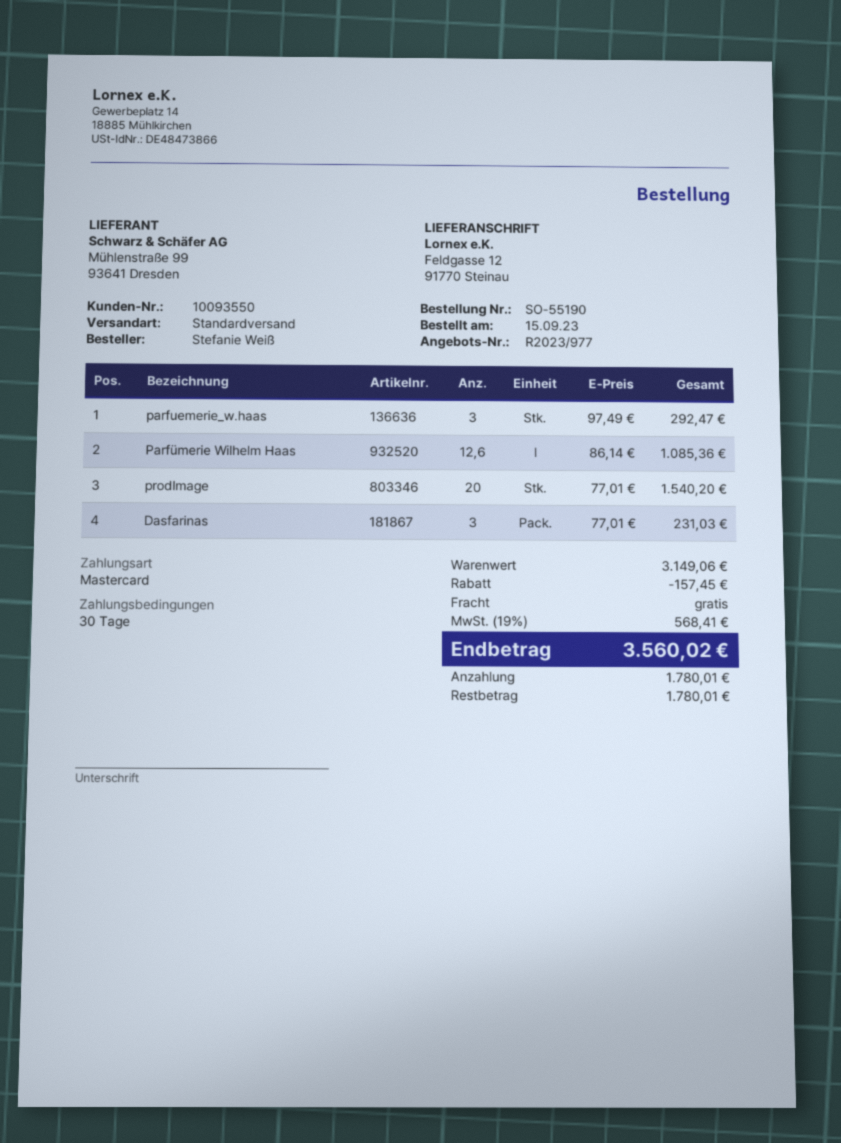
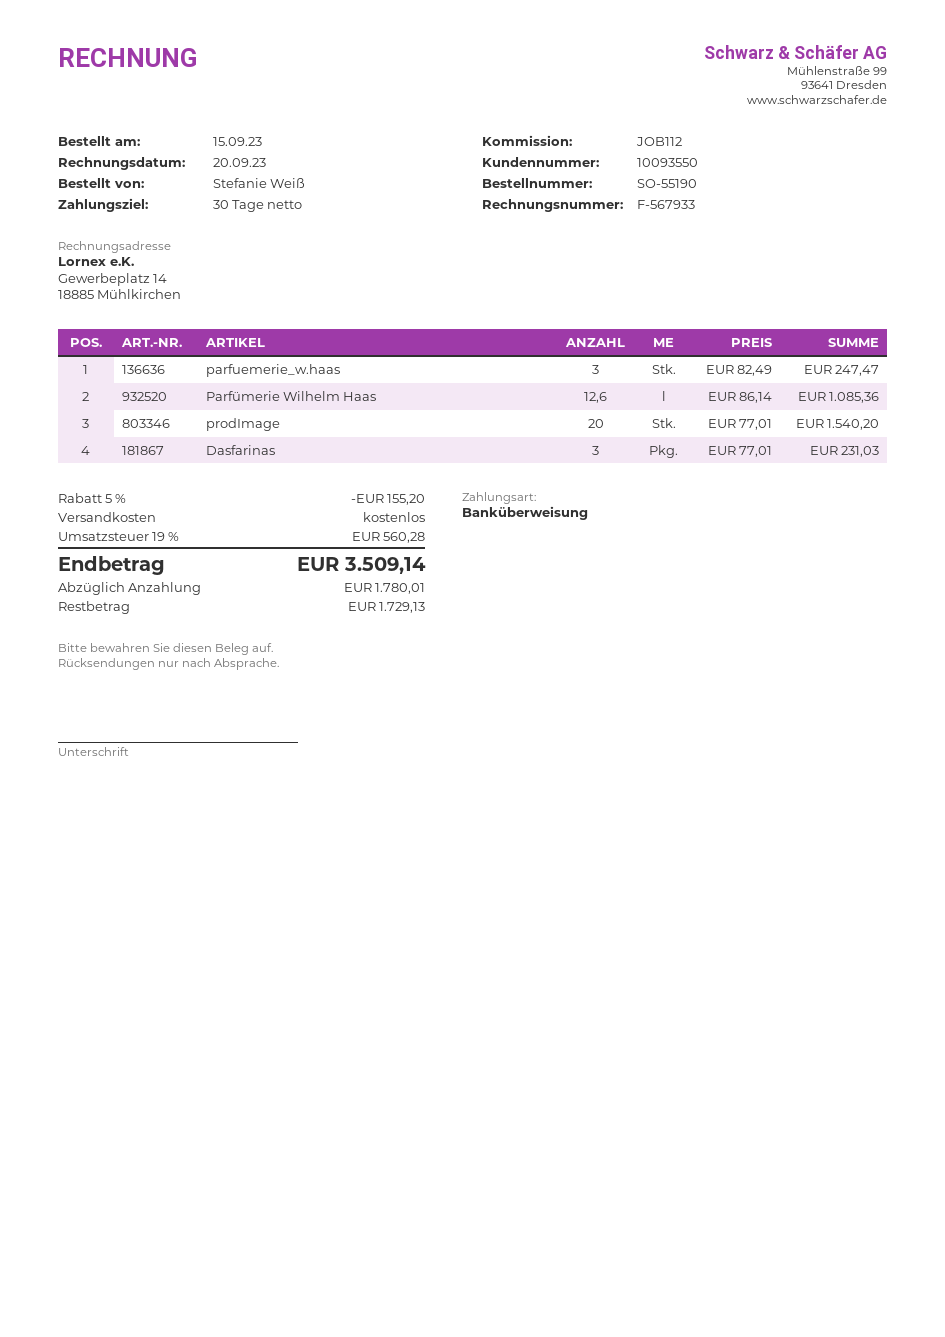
payment method: Mastercard -> bank transfer
parfuemerie_w.haas: 3 x 97.49 = 292.47 -> 3 x 82.49 = 247.47
discount: 157.45 -> 155.20
tax: 19% = 568.41 -> 19% = 560.28
total: 3560.02 -> 3509.14
balance: 1780.01 -> 1729.13

